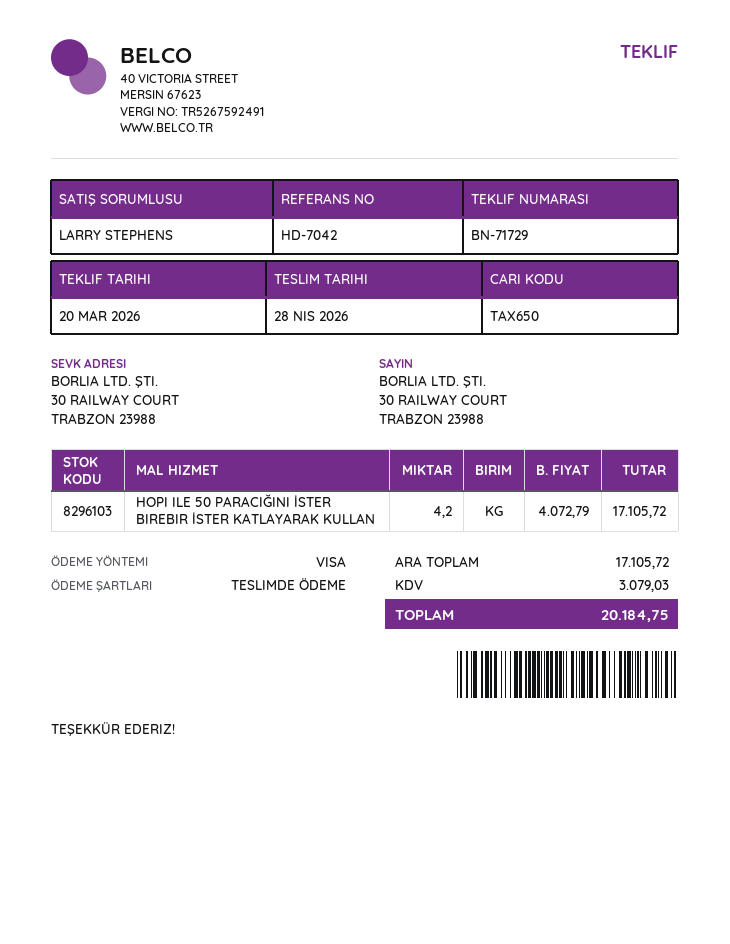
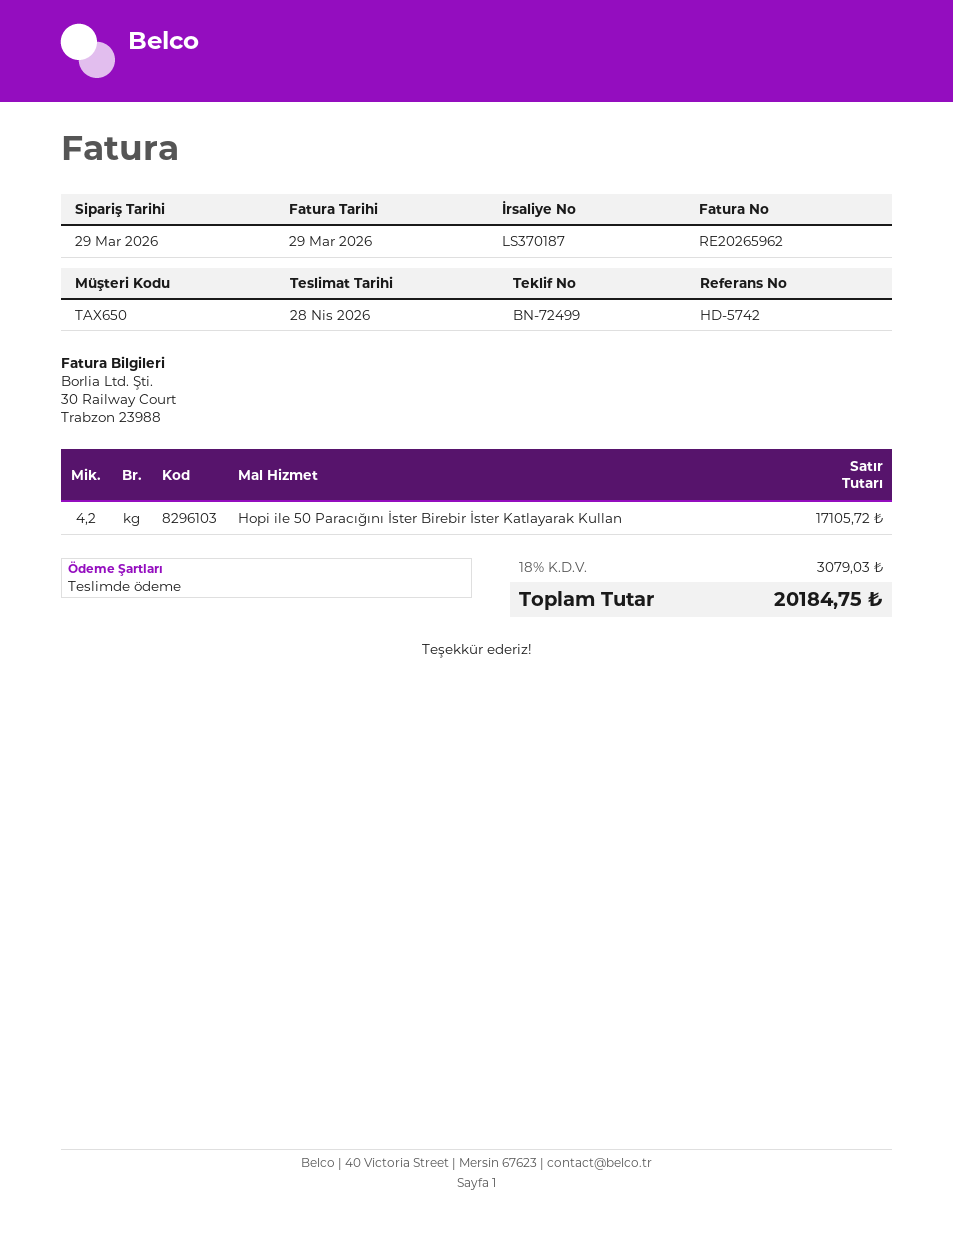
quote number: BN-71729 -> BN-72499
reference: HD-7042 -> HD-5742

